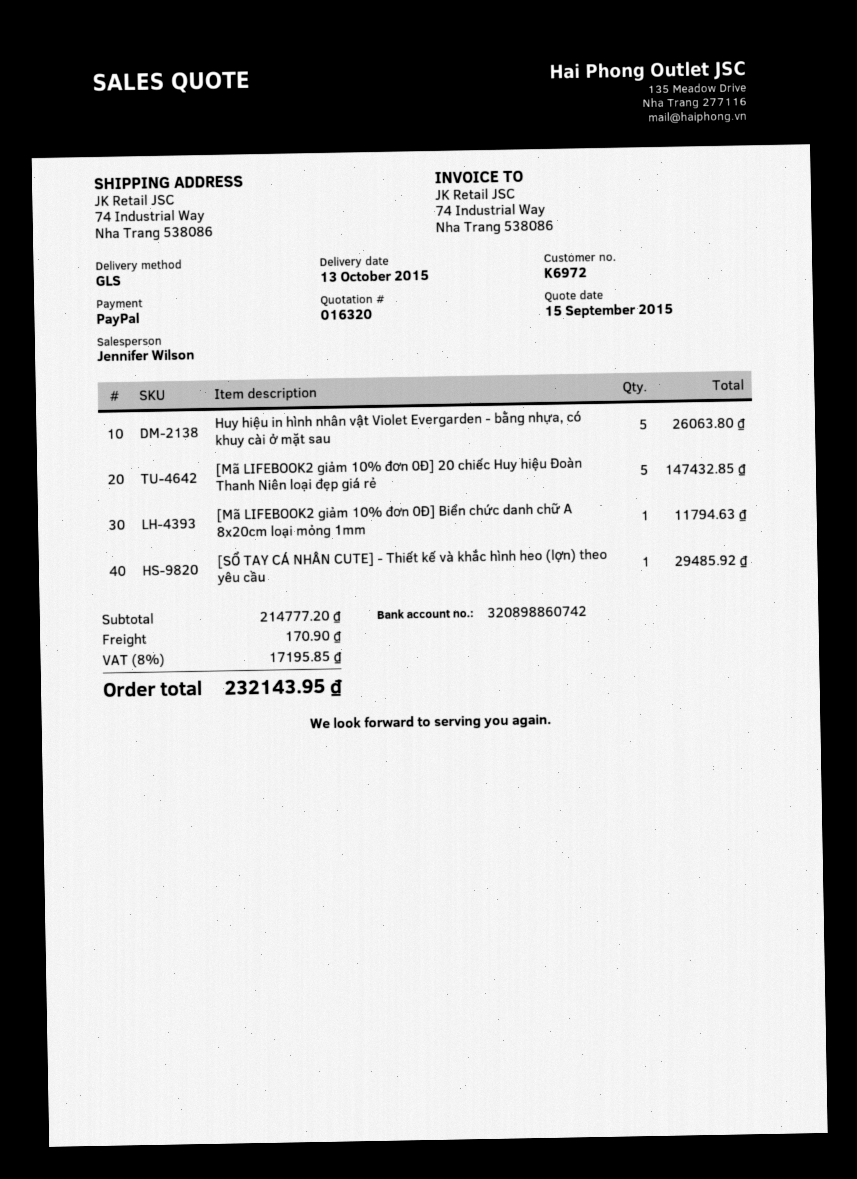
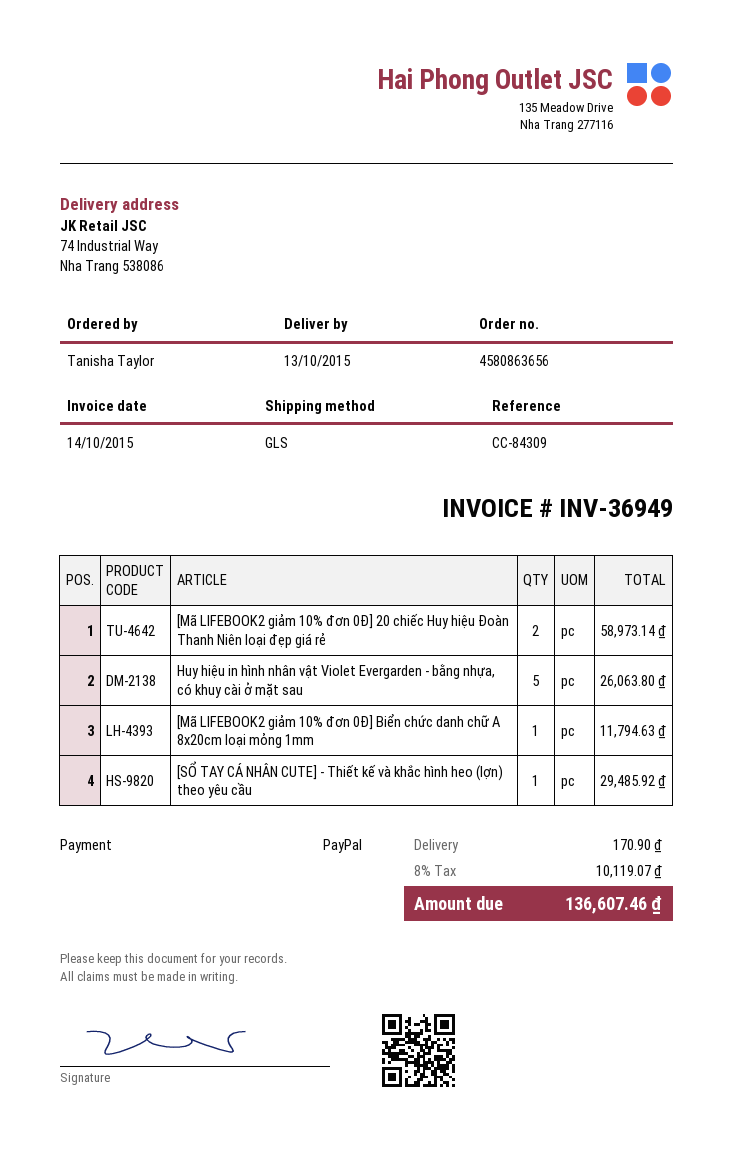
[Mã LIFEBOOK2 giảm 10% đơn 0Đ] 20 chiếc Huy hiệu Đoàn Thanh Niên loại đẹp giá rẻ: 5 for 147432.85 -> 2 for 58973.14
tax: 8% = 17195.85 -> 8% = 10119.07
total: 232143.95 -> 136607.46

